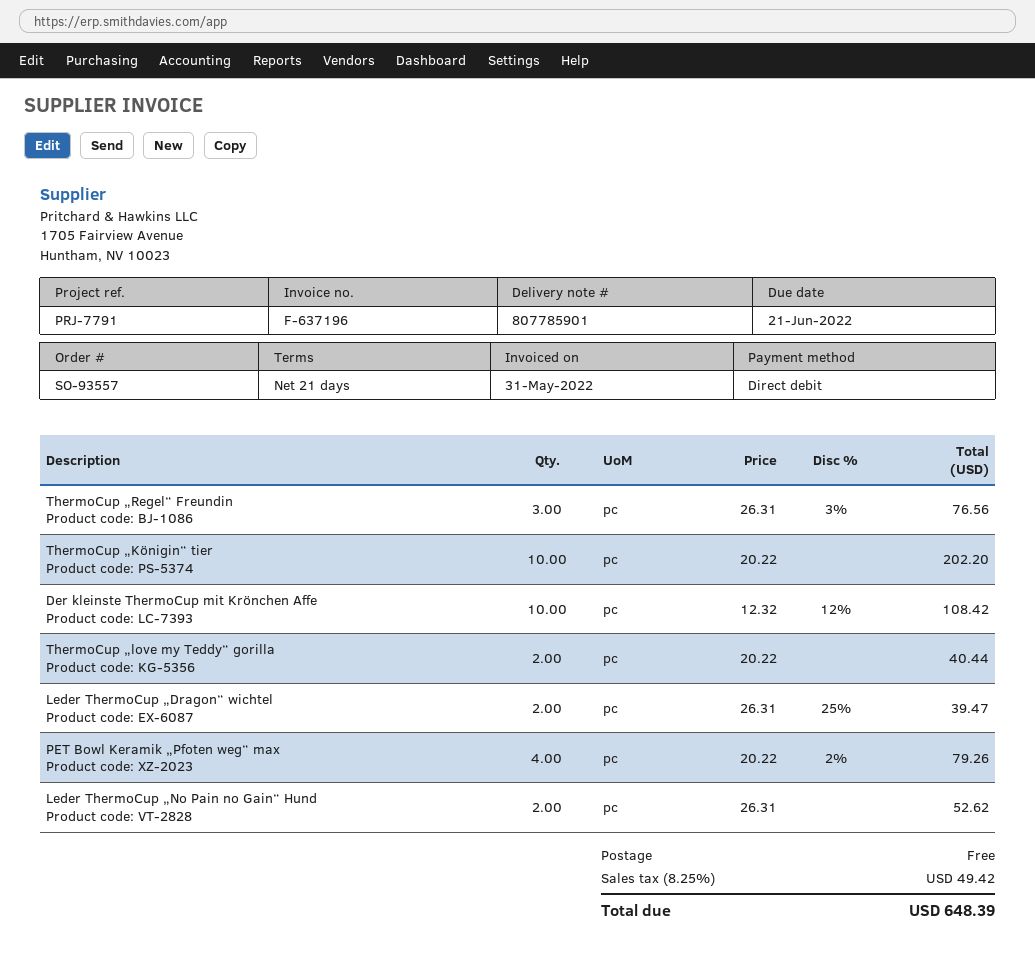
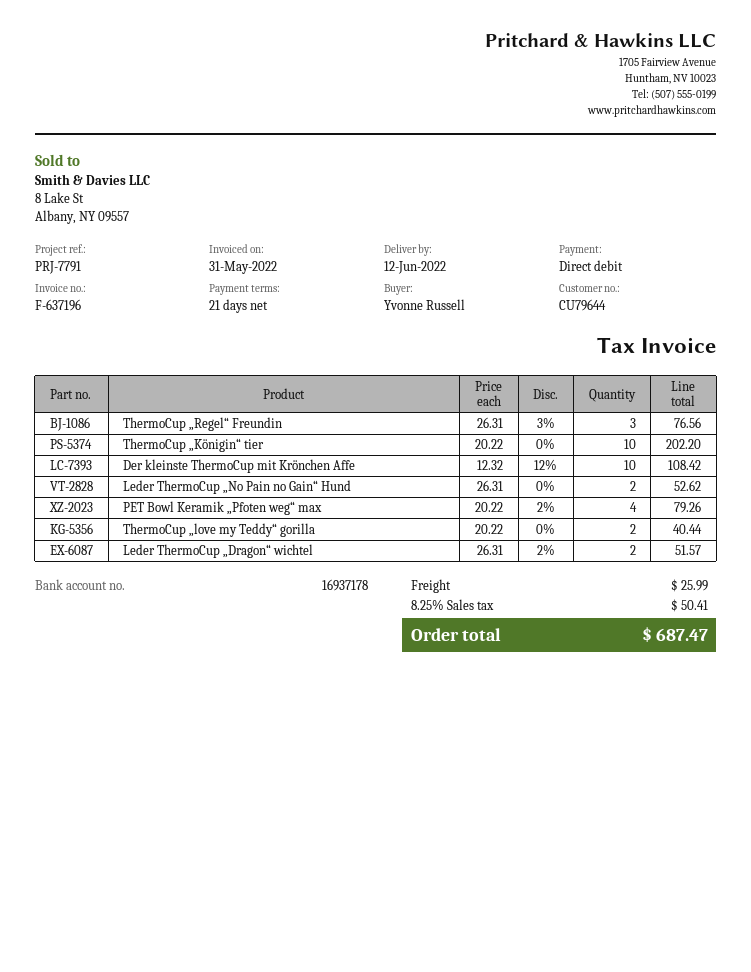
Leder ThermoCup „Dragon“ wichtel: 2 x 26.31 - 25% = 39.47 -> 2 x 26.31 - 2% = 51.57
shipping: 0.00 -> 25.99
tax: 8.25% = 49.42 -> 8.25% = 50.41
total: 648.39 -> 687.47

